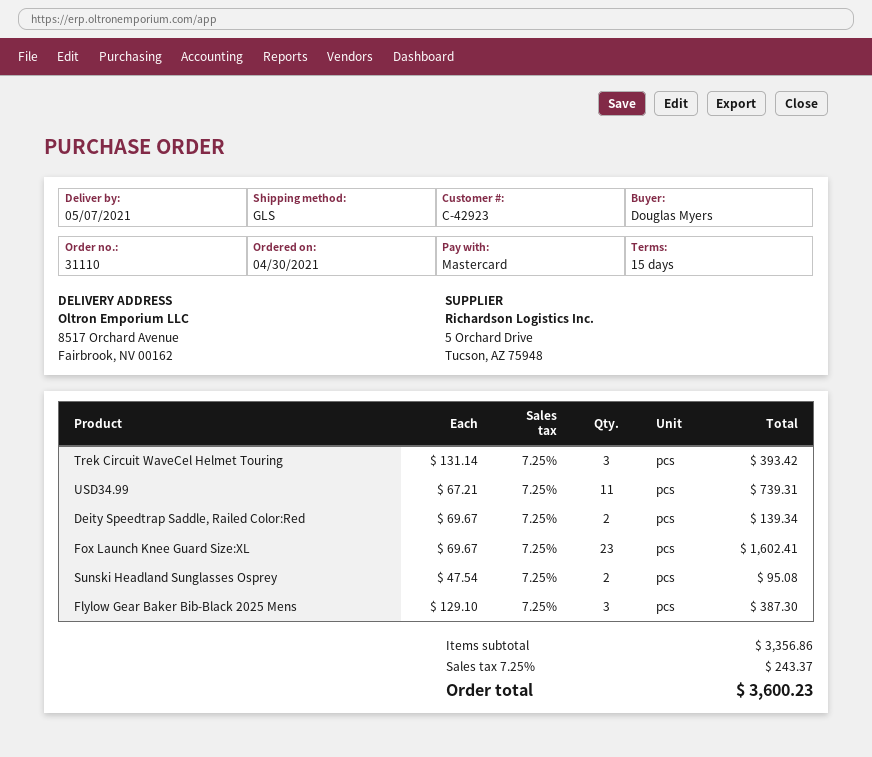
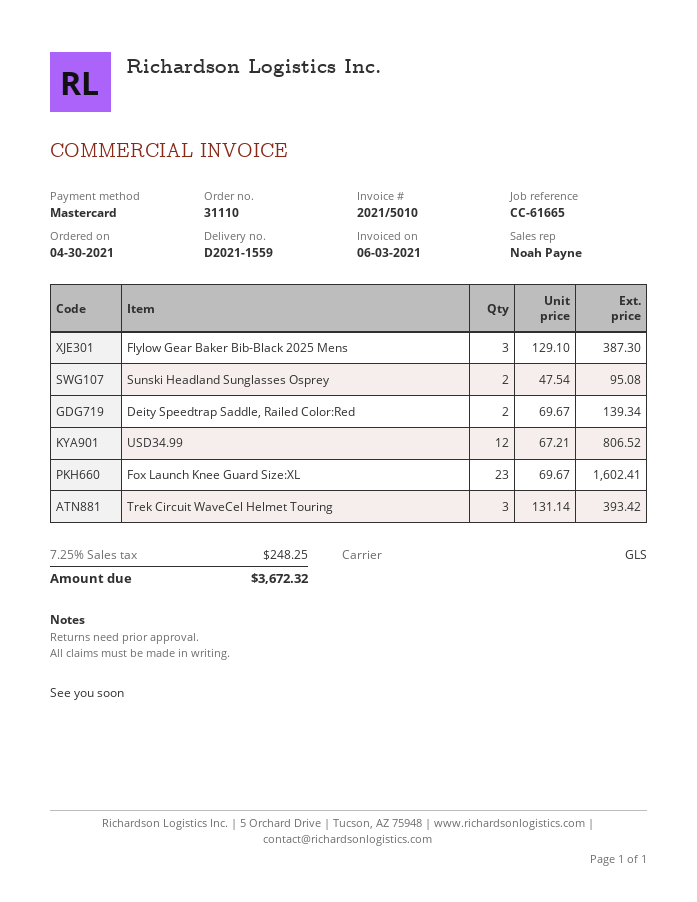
USD34.99: 11 x 67.21 = 739.31 -> 12 x 67.21 = 806.52
tax: 7.25% = 243.37 -> 7.25% = 248.25
total: 3600.23 -> 3672.32

